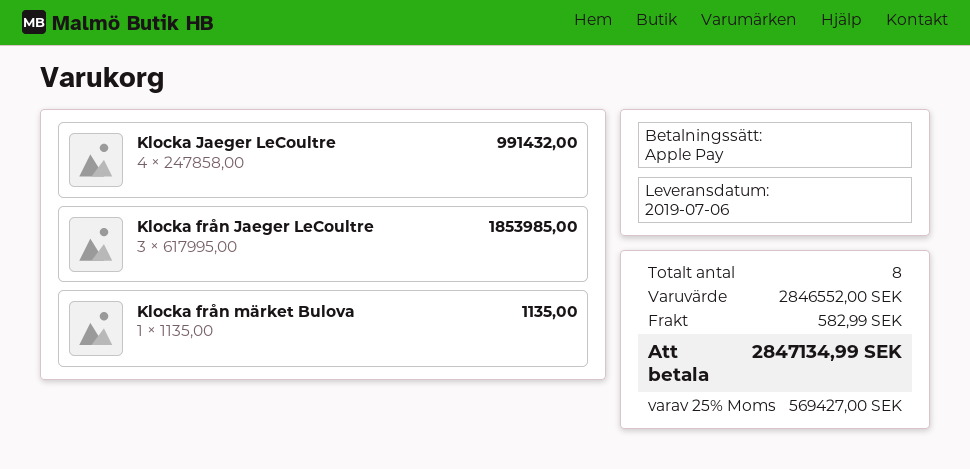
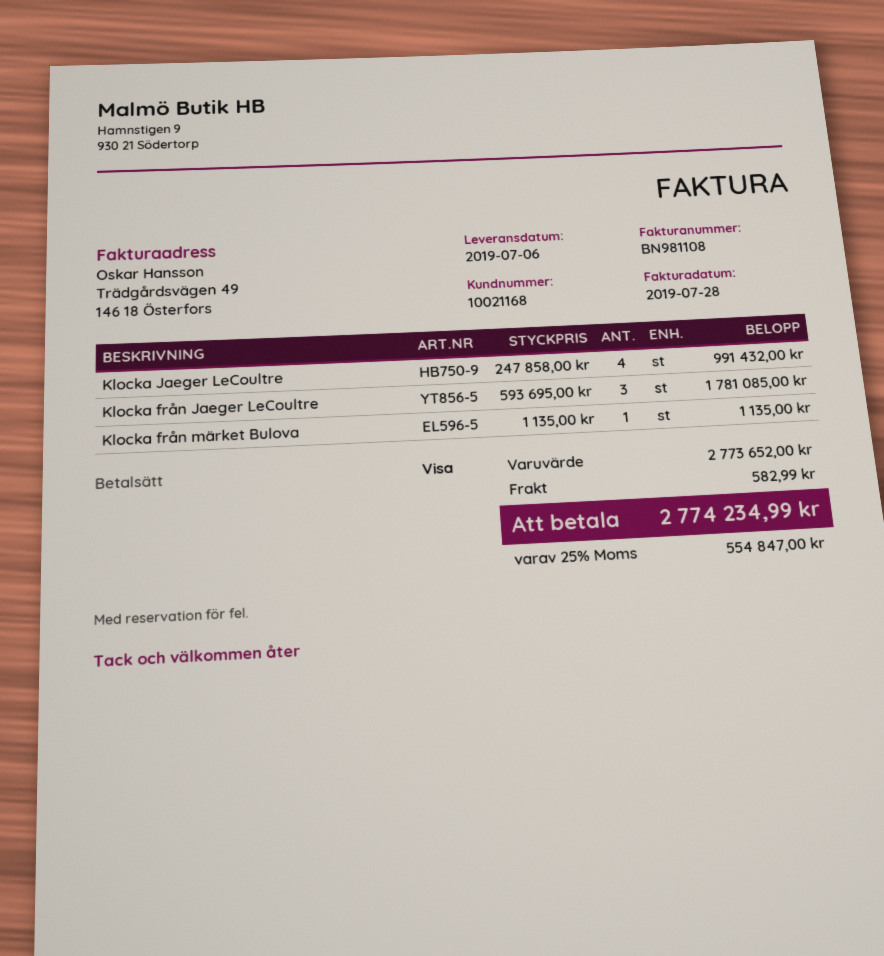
payment method: Apple Pay -> Visa
Klocka från Jaeger LeCoultre: 3 x 617995.00 = 1853985.00 -> 3 x 593695.00 = 1781085.00
subtotal: 2846552.00 -> 2773652.00
tax: 25% = 569427.00 -> 25% = 554847.00
total: 2847134.99 -> 2774234.99

